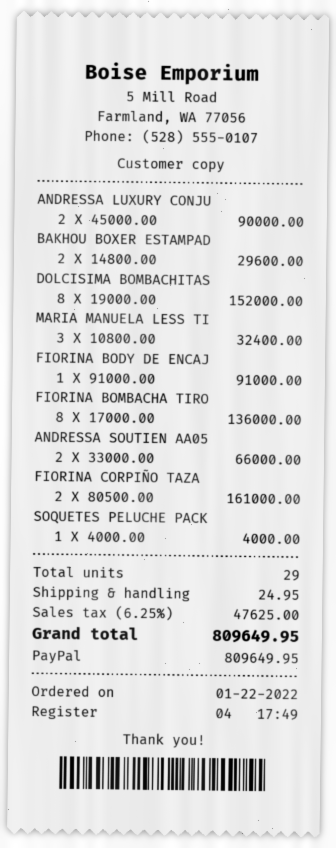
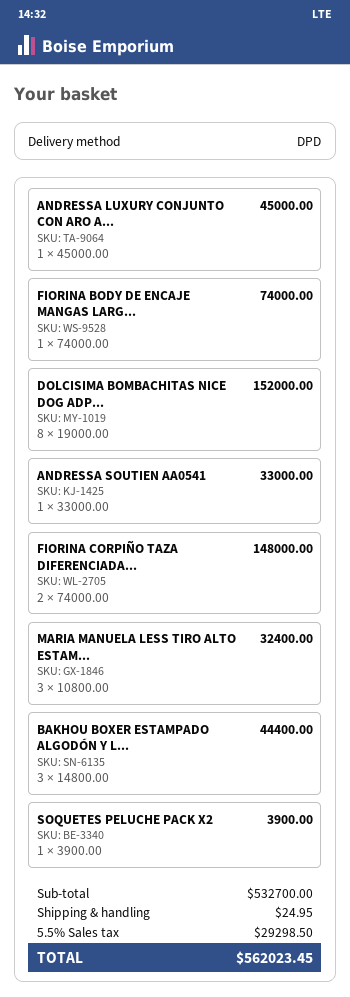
ANDRESSA LUXURY CONJU: 2 x 45000.00 = 90000.00 -> 1 x 45000.00 = 45000.00
BAKHOU BOXER ESTAMPAD: 2 x 14800.00 = 29600.00 -> 3 x 14800.00 = 44400.00
FIORINA BODY DE ENCAJ: 1 x 91000.00 = 91000.00 -> 1 x 74000.00 = 74000.00
FIORINA BOMBACHA TIRO: 8 x 17000.00 = 136000.00 -> none
ANDRESSA SOUTIEN AA05: 2 x 33000.00 = 66000.00 -> 1 x 33000.00 = 33000.00
FIORINA CORPIÑO TAZA: 2 x 80500.00 = 161000.00 -> 2 x 74000.00 = 148000.00
SOQUETES PELUCHE PACK: 1 x 4000.00 = 4000.00 -> 1 x 3900.00 = 3900.00
tax: 6.25% = 47625.00 -> 5.5% = 29298.50
total: 809649.95 -> 562023.45

